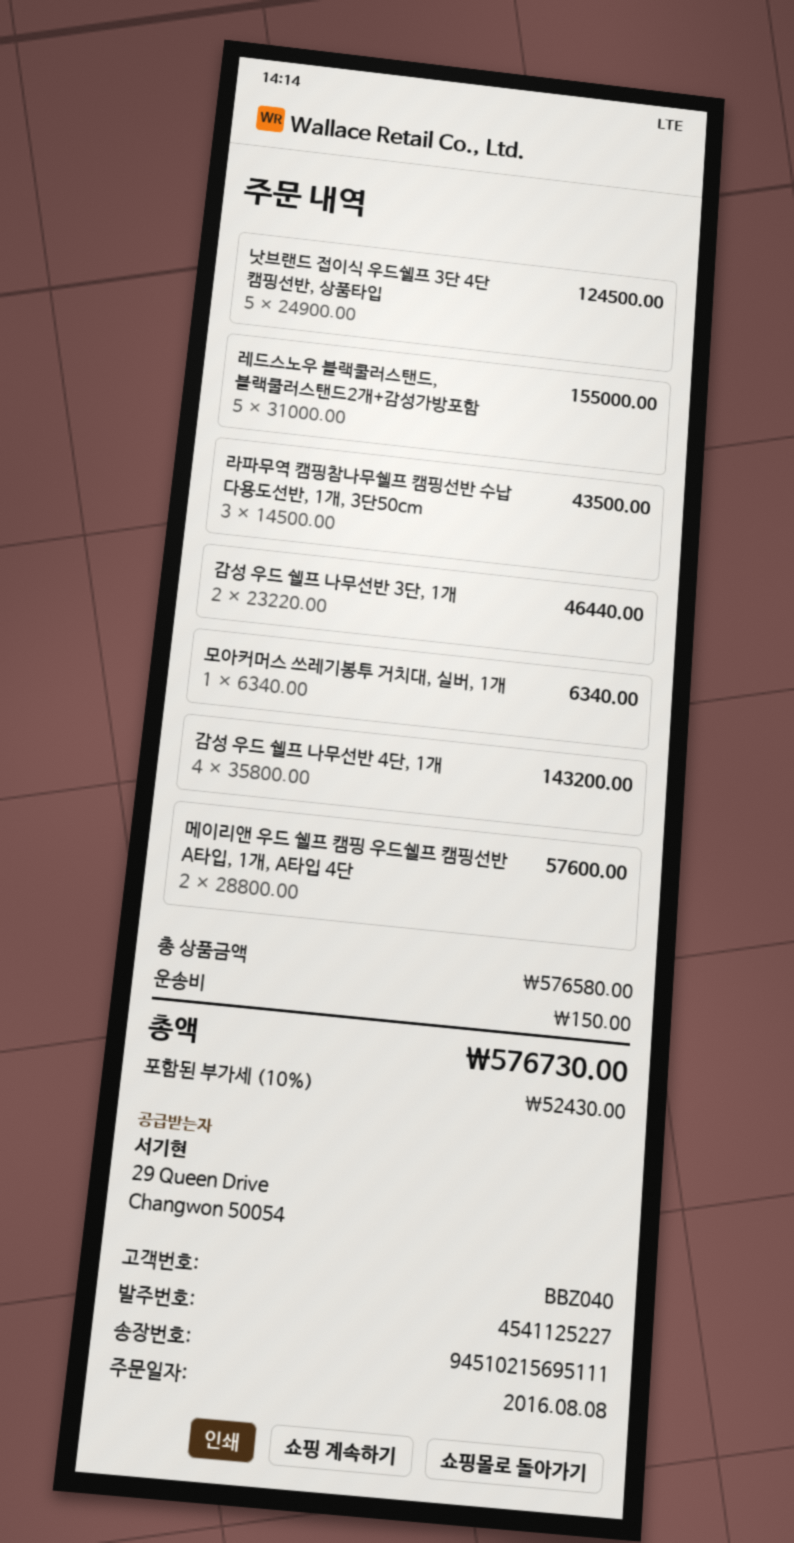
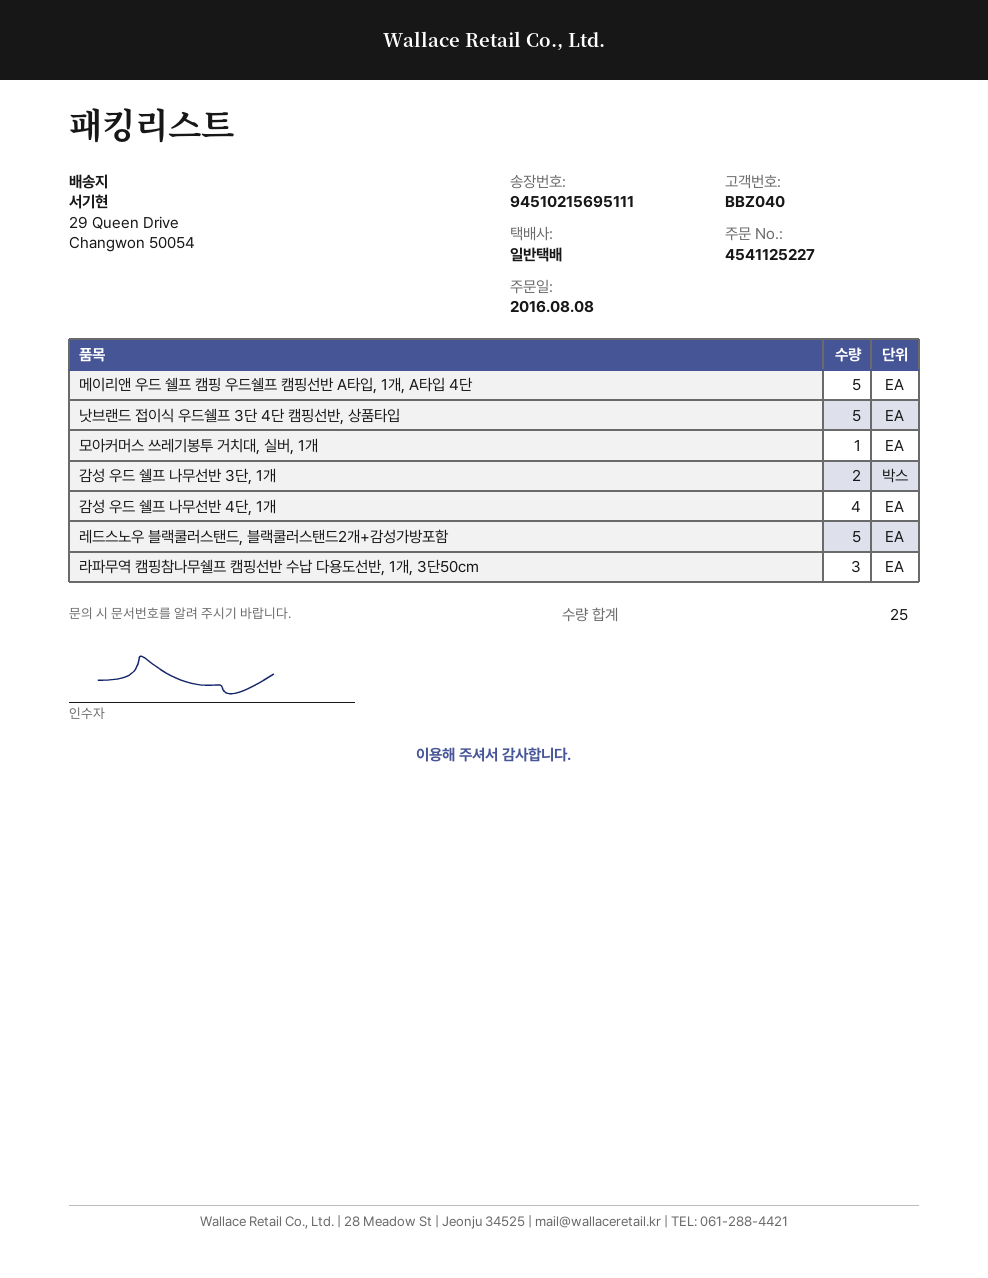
메이리앤 우드 쉘프 캠핑 우드쉘프 캠핑선반 A타입, 1개, A타입 4단: 2 -> 5

